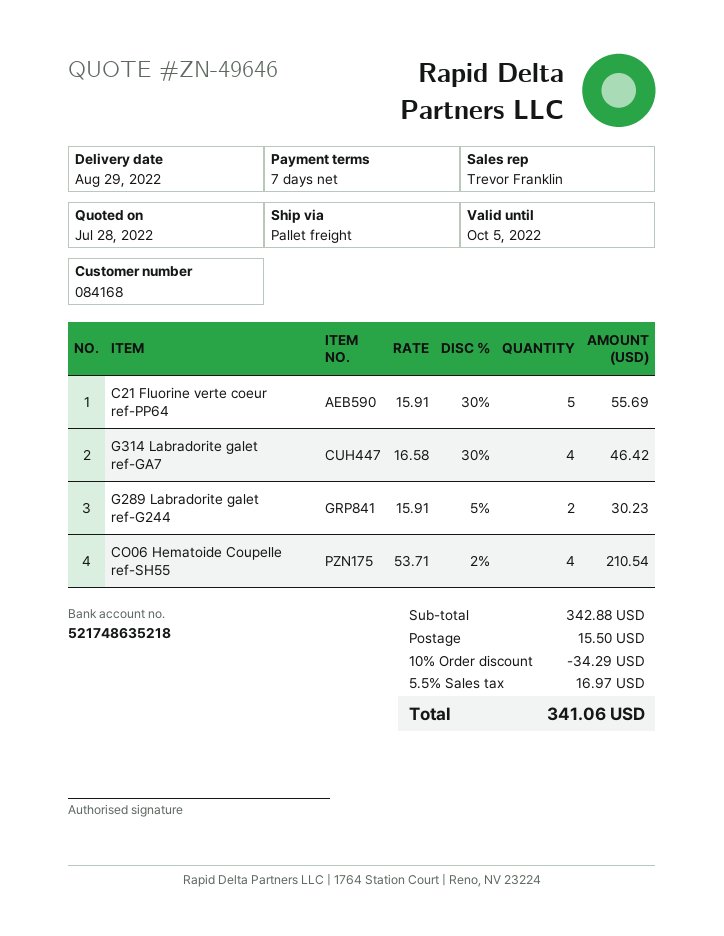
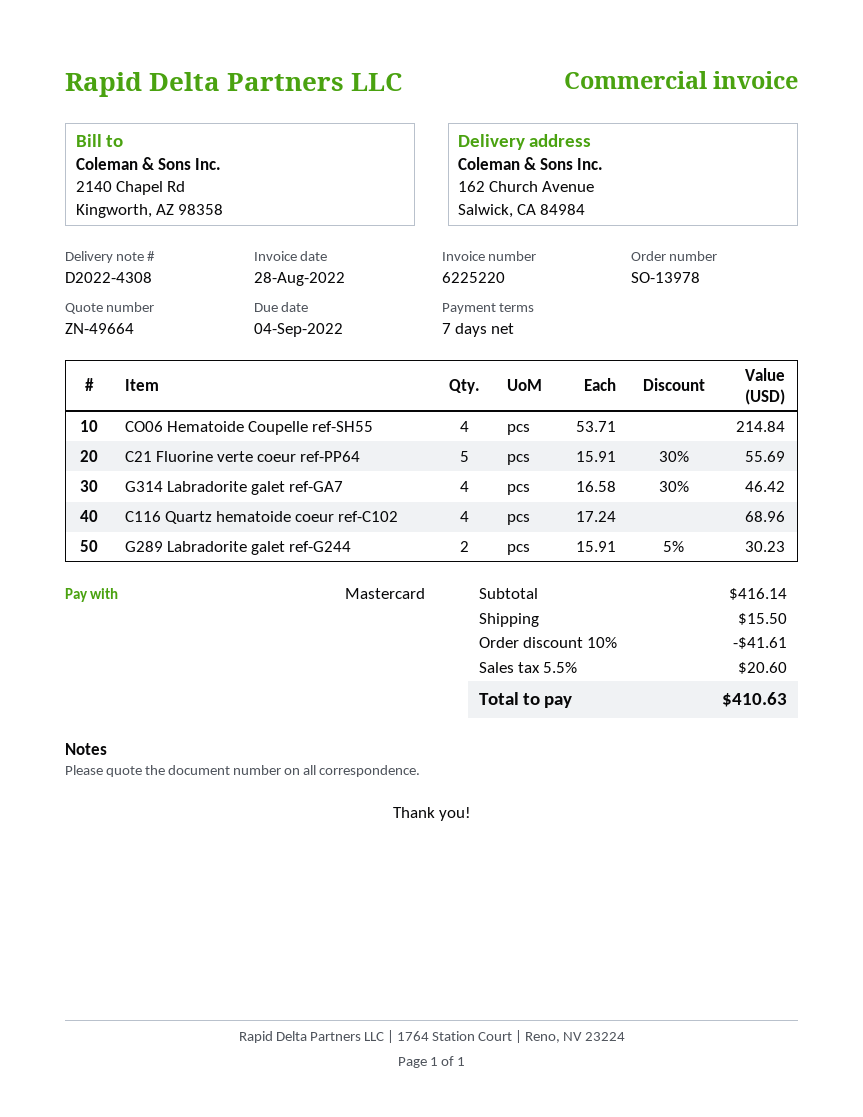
quote number: ZN-49646 -> ZN-49664
CO06 Hematoide Coupelle ref-SH55: 4 x 53.71 - 2% = 210.54 -> 4 x 53.71 = 214.84
C116 Quartz hematoide coeur ref-C102: none -> 4 x 17.24 = 68.96
subtotal: 342.88 -> 416.14
discount: 10% = 34.29 -> 10% = 41.61
tax: 5.5% = 16.97 -> 5.5% = 20.60
total: 341.06 -> 410.63

